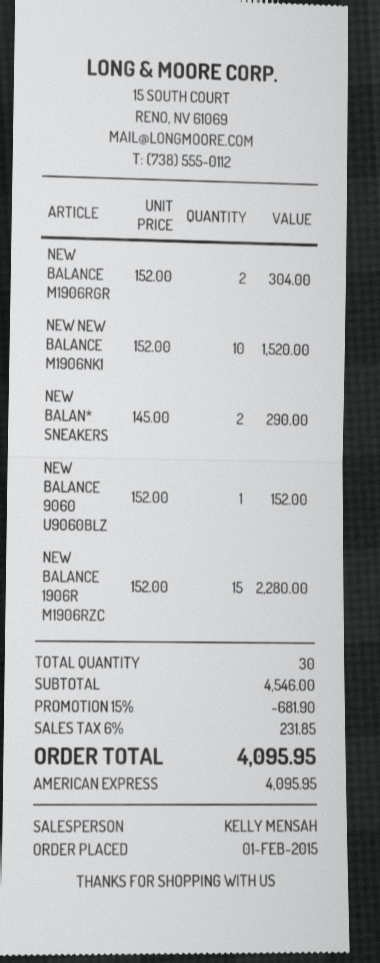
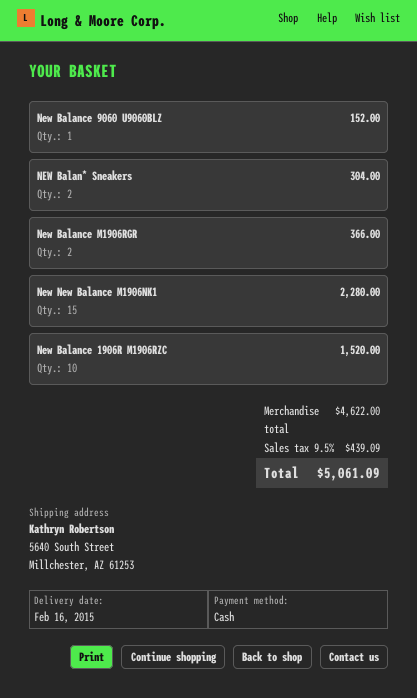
payment method: American Express -> cash
NEW BALANCE M1906RGR: 2 for 304.00 -> 2 for 366.00
NEW NEW BALANCE M1906NK1: 10 for 1520.00 -> 15 for 2280.00
NEW BALAN* SNEAKERS: 2 for 290.00 -> 2 for 304.00
NEW BALANCE 1906R M1906RZC: 15 for 2280.00 -> 10 for 1520.00
subtotal: 4546.00 -> 4622.00
discount: 15% = 681.90 -> none
tax: 6% = 231.85 -> 9.5% = 439.09
total: 4095.95 -> 5061.09

